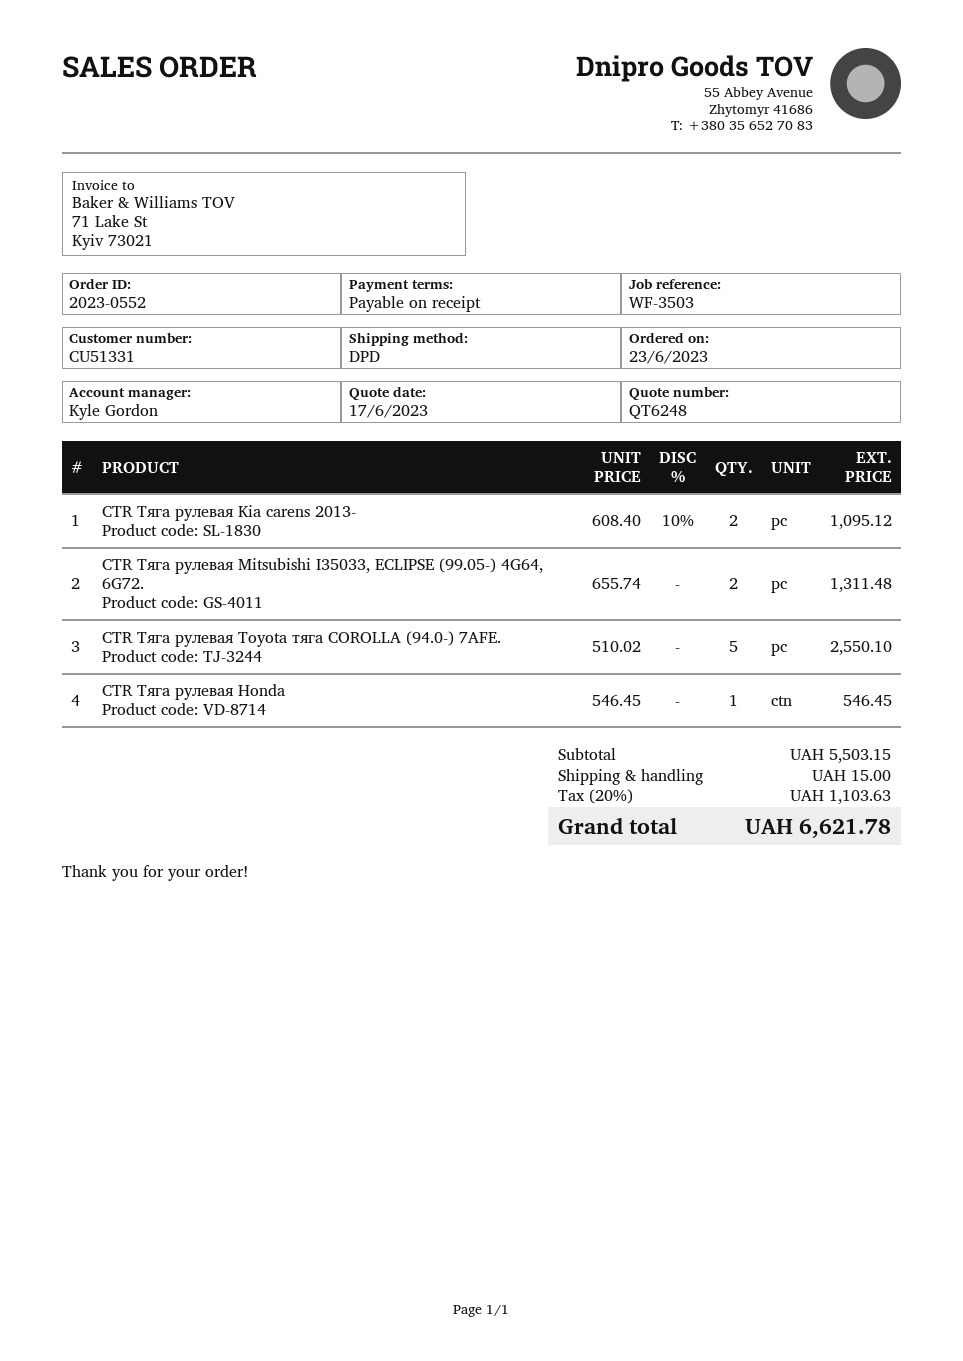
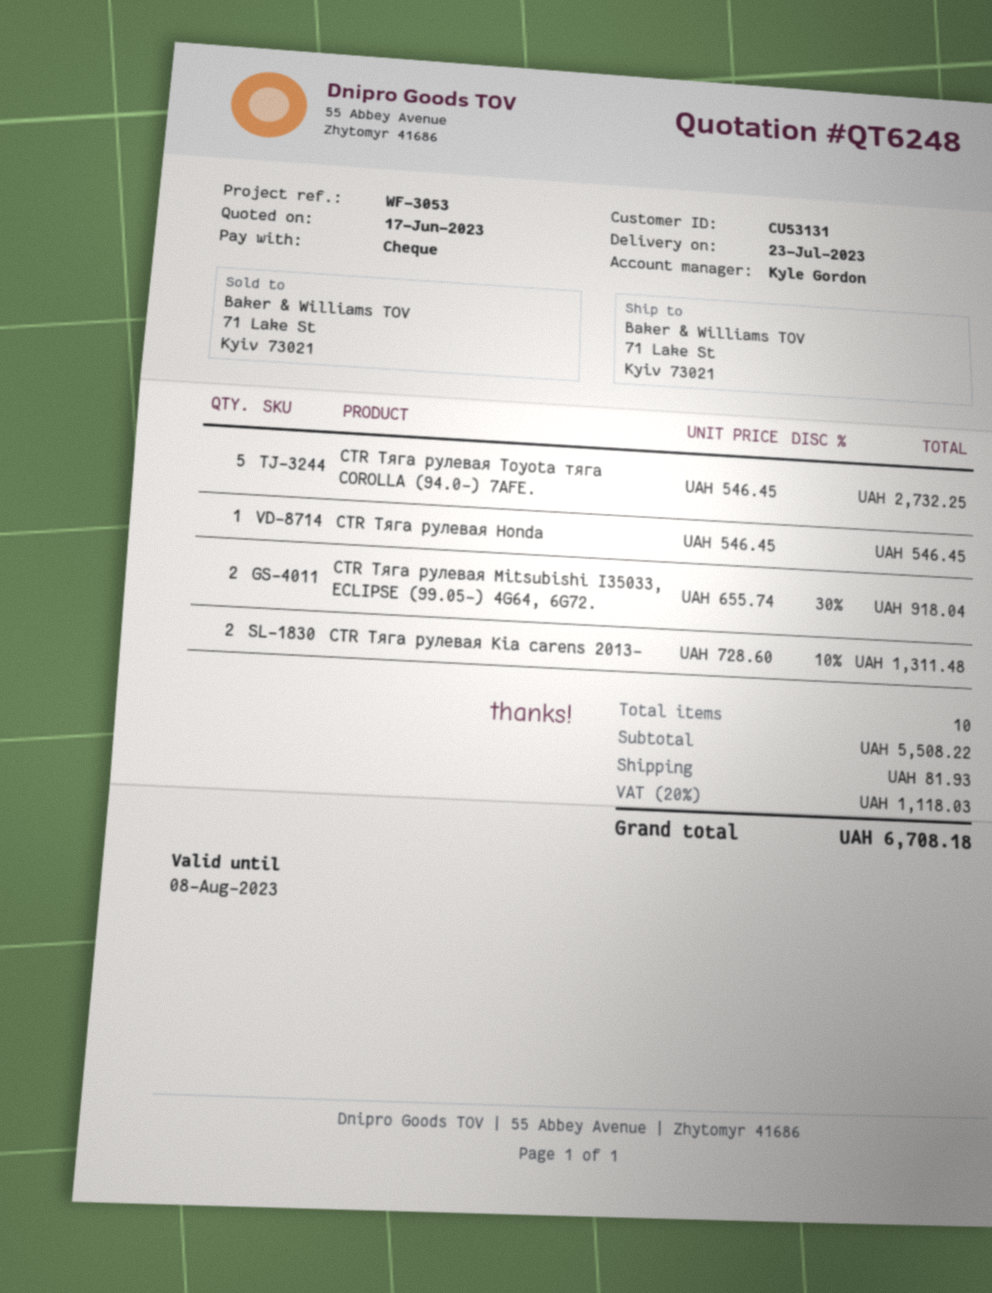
customer number: CU51331 -> CU53131
reference: WF-3503 -> WF-3053
CTR Тяга рулевая Kia carens 2013-: 2 x 608.40 - 10% = 1095.12 -> 2 x 728.60 - 10% = 1311.48
CTR Тяга рулевая Mitsubishi I35033, ECLIPSE (99.05-) 4G64, 6G72.: 2 x 655.74 = 1311.48 -> 2 x 655.74 - 30% = 918.04
CTR Тяга рулевая Toyota тяга COROLLA (94.0-) 7AFE.: 5 x 510.02 = 2550.10 -> 5 x 546.45 = 2732.25
subtotal: 5503.15 -> 5508.22
shipping: 15.00 -> 81.93
tax: 20% = 1103.63 -> 20% = 1118.03
total: 6621.78 -> 6708.18

